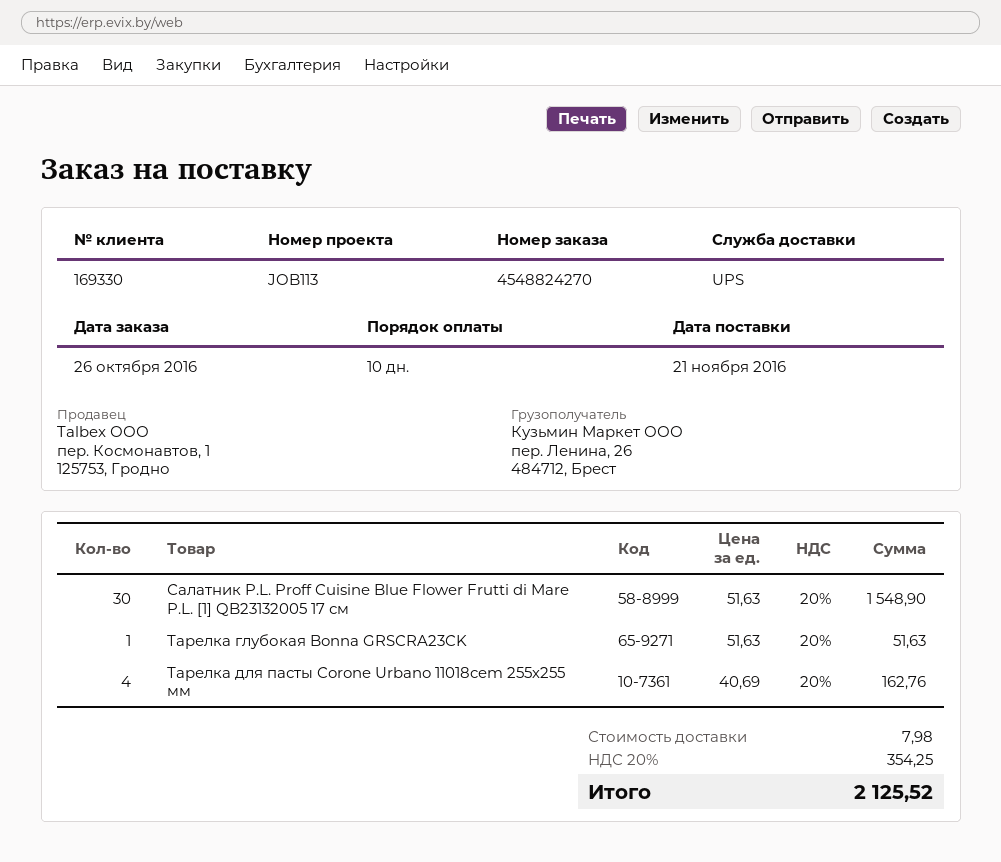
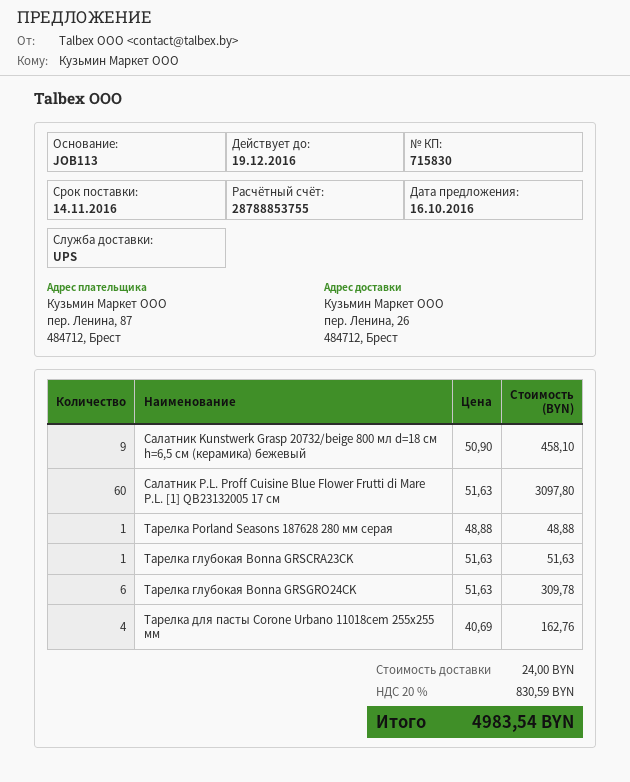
delivery date: 2016-11-21 -> 2016-11-14
Салатник P.L. Proff Cuisine Blue Flower Frutti di Mare P.L. [1] QB23132005 17 см: 30 x 51.63 = 1548.90 -> 60 x 51.63 = 3097.80
Салатник Kunstwerk Grasp 20732/beige 800 мл d=18 см h=6,5 см (керамика) бежевый: none -> 9 x 50.90 = 458.10
Тарелка Porland Seasons 187628 280 мм серая: none -> 1 x 48.88 = 48.88
Тарелка глубокая Bonna GRSGRO24CK: none -> 6 x 51.63 = 309.78
shipping: 7.98 -> 24.00
tax: 20% = 354.25 -> 20% = 830.59
total: 2125.52 -> 4983.54

